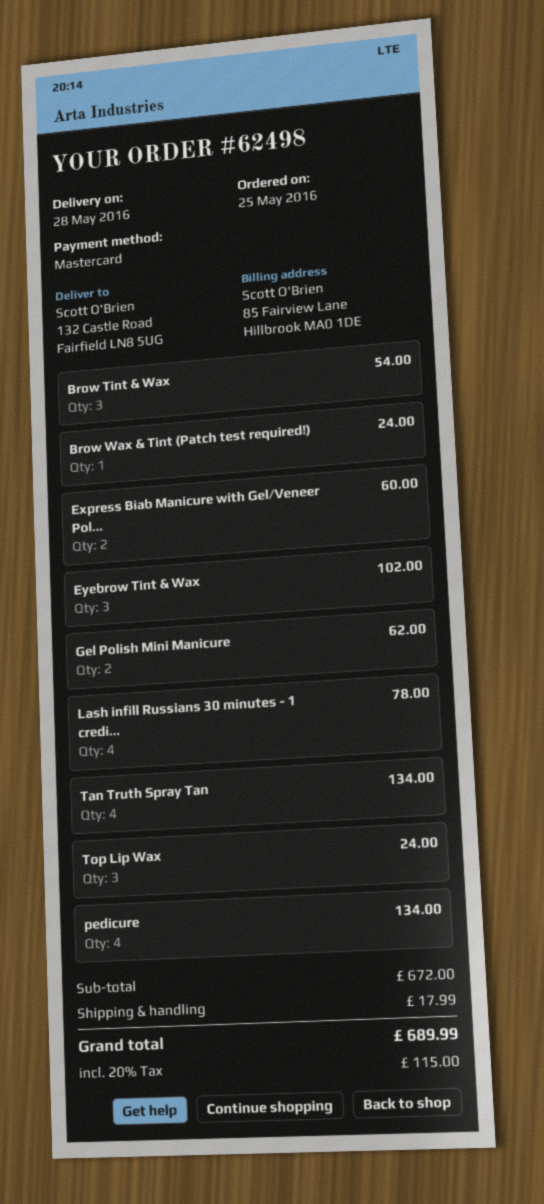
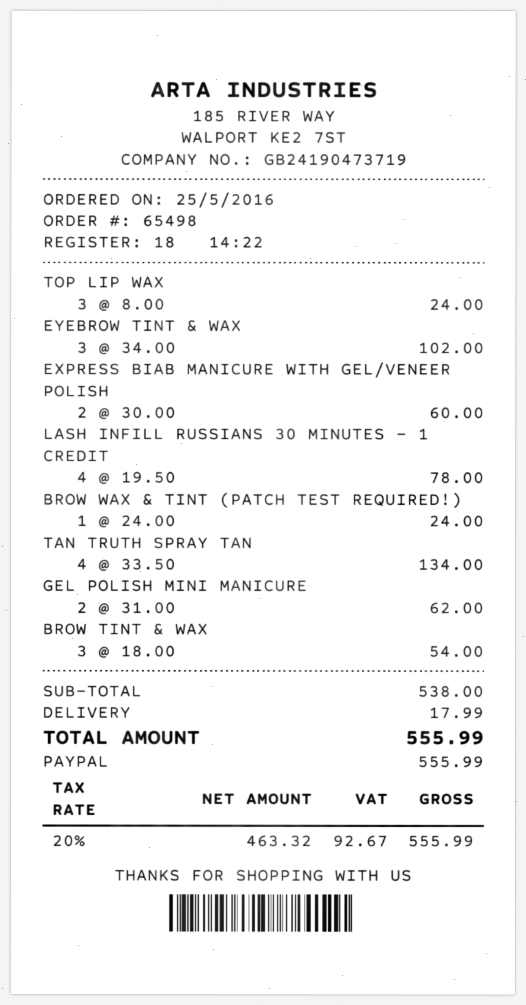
order number: 62498 -> 65498
payment method: Mastercard -> PayPal
pedicure: 4 for 134.00 -> none
subtotal: 672.00 -> 538.00
tax: 20% = 115.00 -> 20% = 92.67
total: 689.99 -> 555.99

